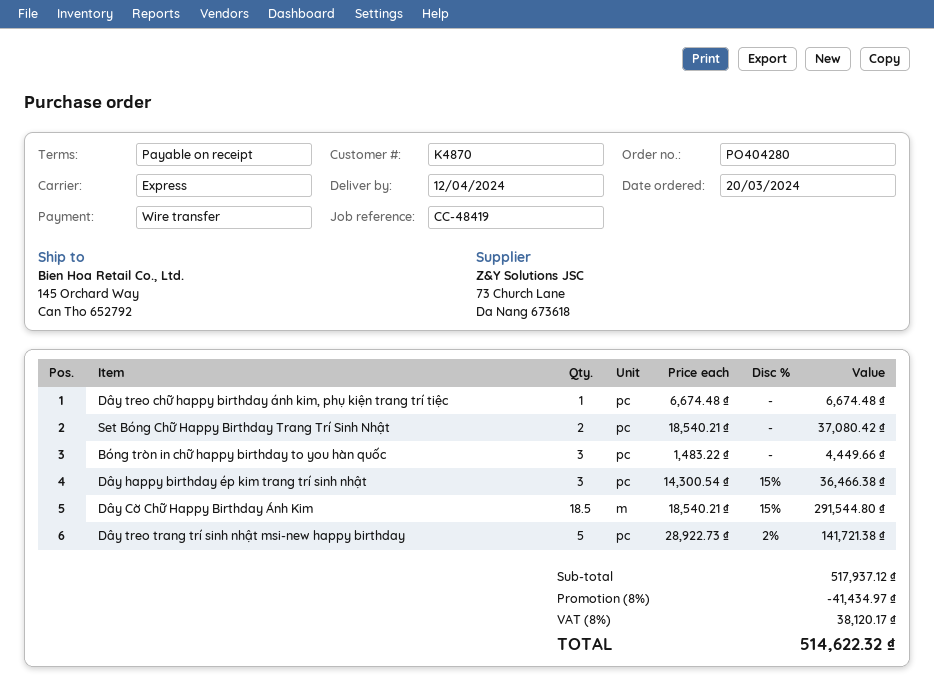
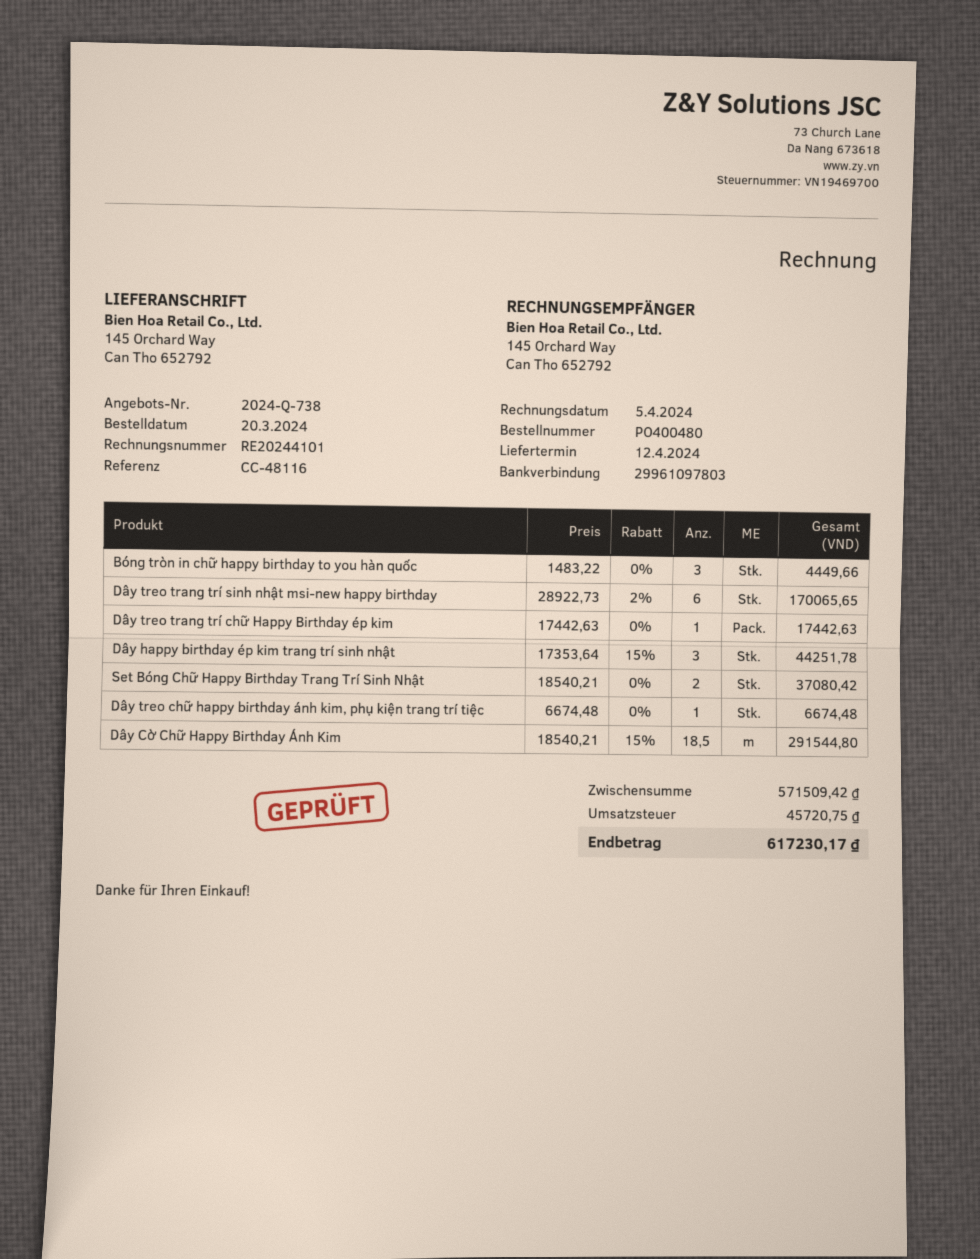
order number: PO404280 -> PO400480
reference: CC-48419 -> CC-48116
Dây happy birthday ép kim trang trí sinh nhật: 3 x 14300.54 - 15% = 36466.38 -> 3 x 17353.64 - 15% = 44251.78
Dây treo trang trí sinh nhật msi-new happy birthday: 5 x 28922.73 - 2% = 141721.38 -> 6 x 28922.73 - 2% = 170065.65
Dây treo trang trí chữ Happy Birthday ép kim: none -> 1 x 17442.63 = 17442.63
subtotal: 517937.12 -> 571509.42
discount: 8% = 41434.97 -> none
tax: 38120.17 -> 45720.75
total: 514622.32 -> 617230.17

